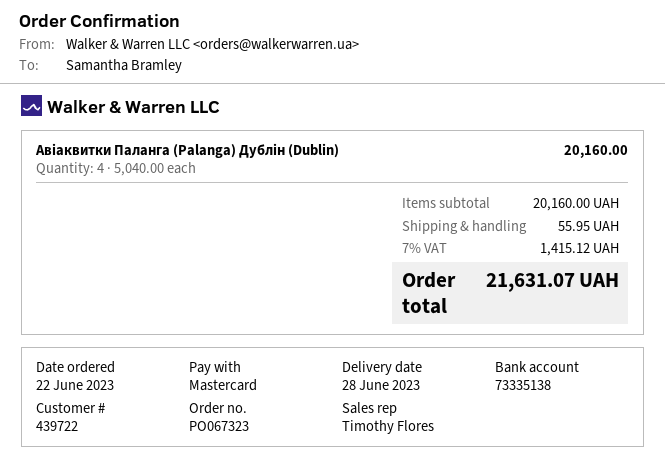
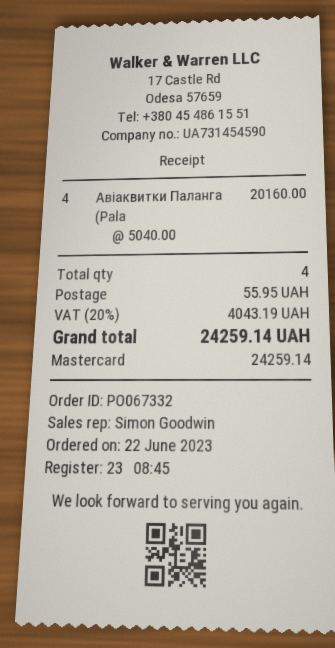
order number: PO067323 -> PO067332
sales rep: Timothy Flores -> Simon Goodwin
tax: 7% = 1415.12 -> 20% = 4043.19
total: 21631.07 -> 24259.14

